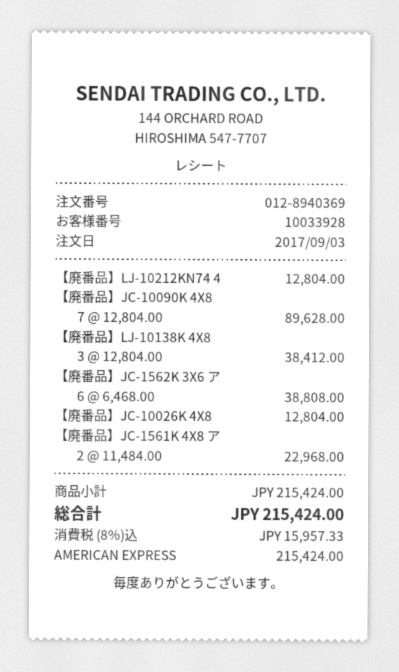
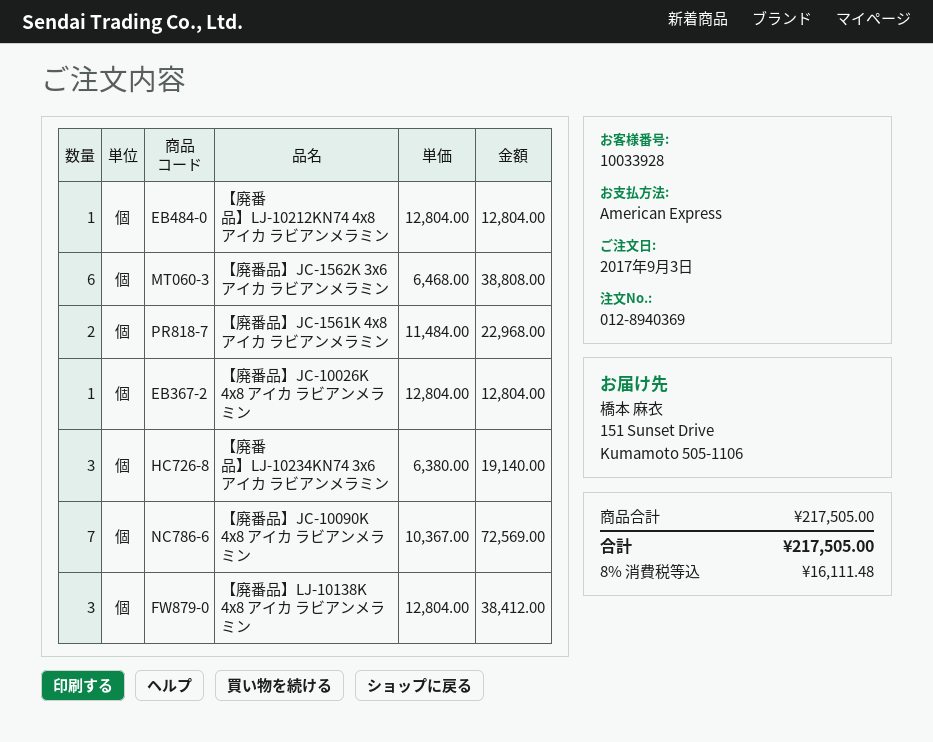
【廃番品】JC-10090K 4X8: 7 x 12804.00 = 89628.00 -> 7 x 10367.00 = 72569.00
【廃番品】LJ-10234KN74 3x6 アイカ ラビアンメラミン: none -> 3 x 6380.00 = 19140.00
subtotal: 215424.00 -> 217505.00
tax: 8% = 15957.33 -> 8% = 16111.48
total: 215424.00 -> 217505.00

